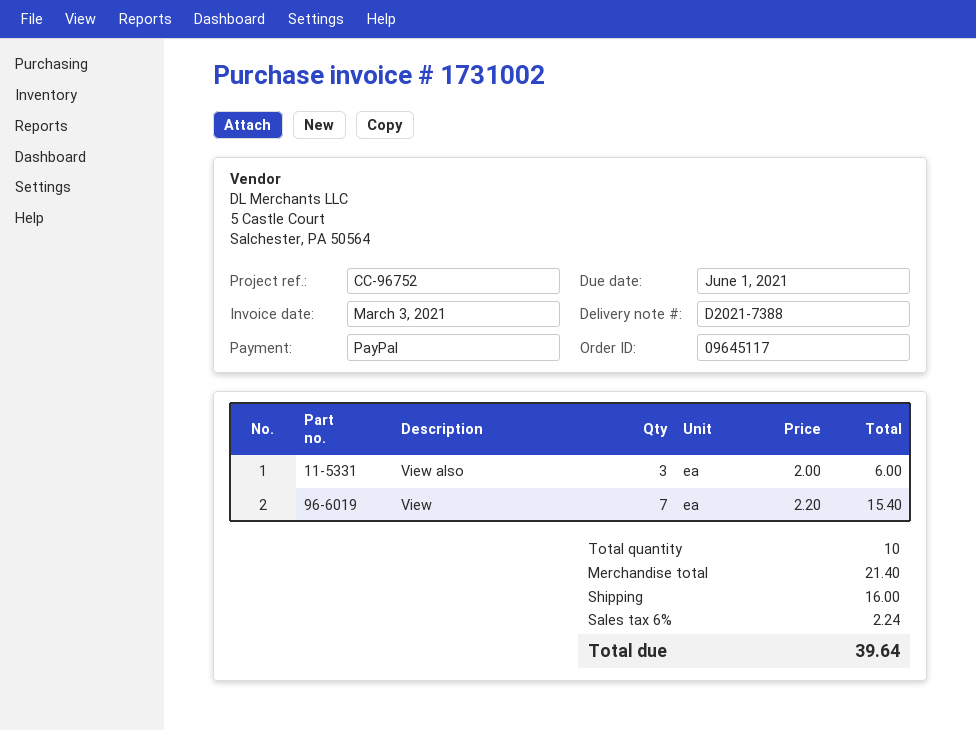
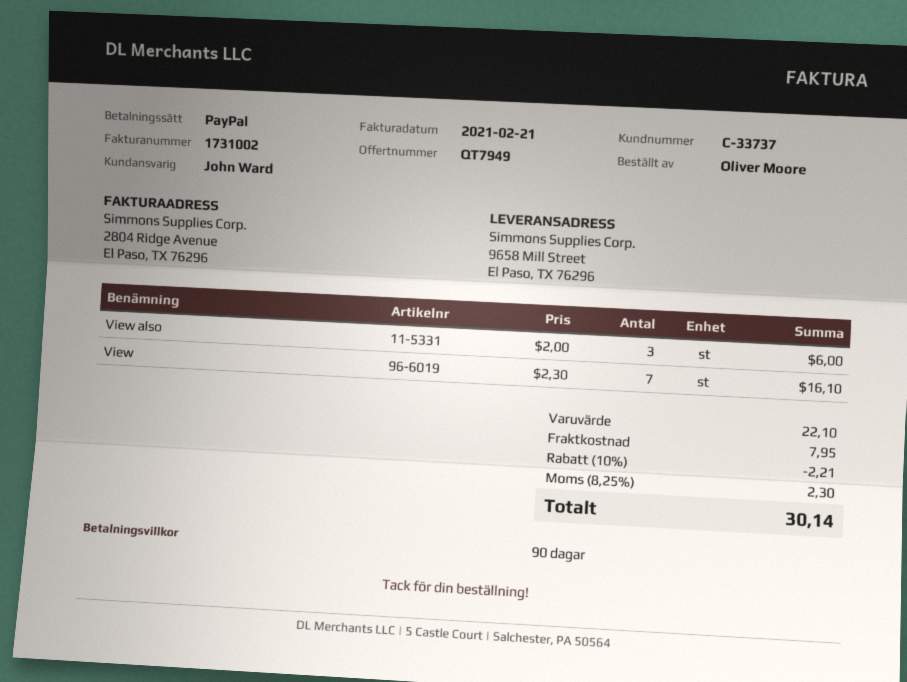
invoice date: 2021-03-03 -> 2021-02-21
View: 7 x 2.20 = 15.40 -> 7 x 2.30 = 16.10
subtotal: 21.40 -> 22.10
discount: none -> 10% = 2.21
shipping: 16.00 -> 7.95
tax: 6% = 2.24 -> 8.25% = 2.30
total: 39.64 -> 30.14

